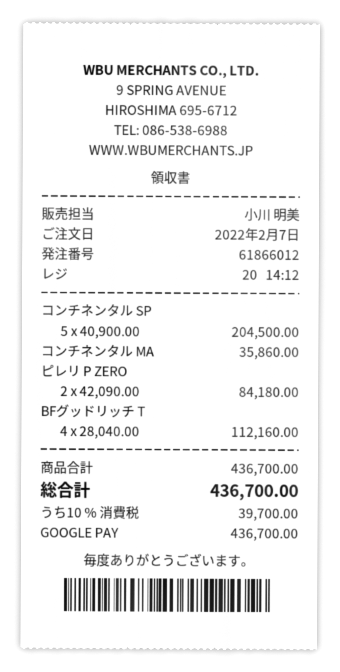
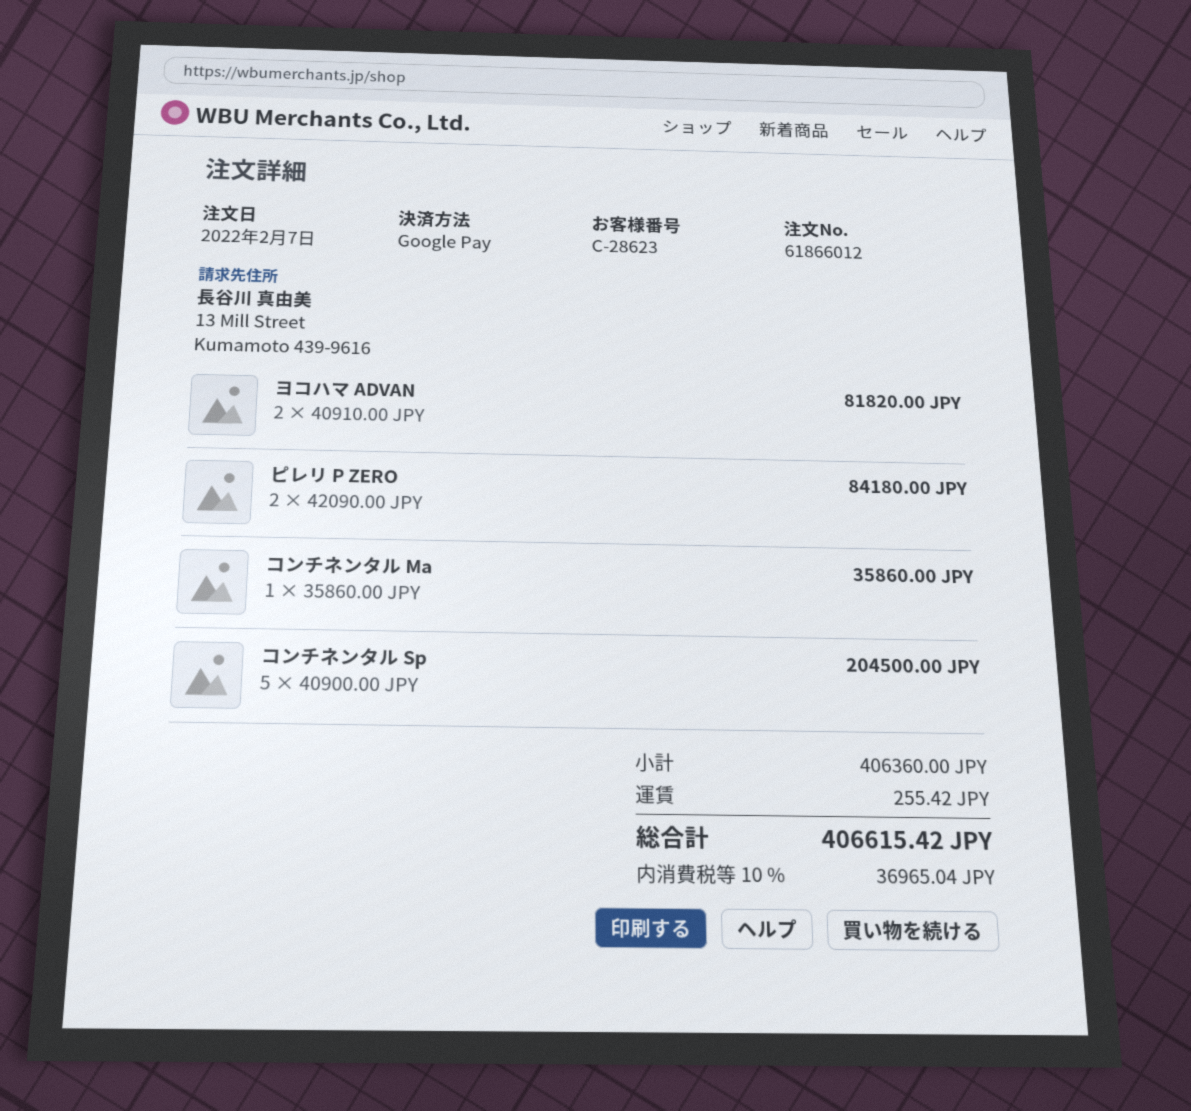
BFグッドリッチ T: 4 x 28040.00 = 112160.00 -> none
ヨコハマ ADVAN: none -> 2 x 40910.00 = 81820.00
subtotal: 436700.00 -> 406360.00
shipping: none -> 255.42
tax: 10% = 39700.00 -> 10% = 36965.04
total: 436700.00 -> 406615.42

